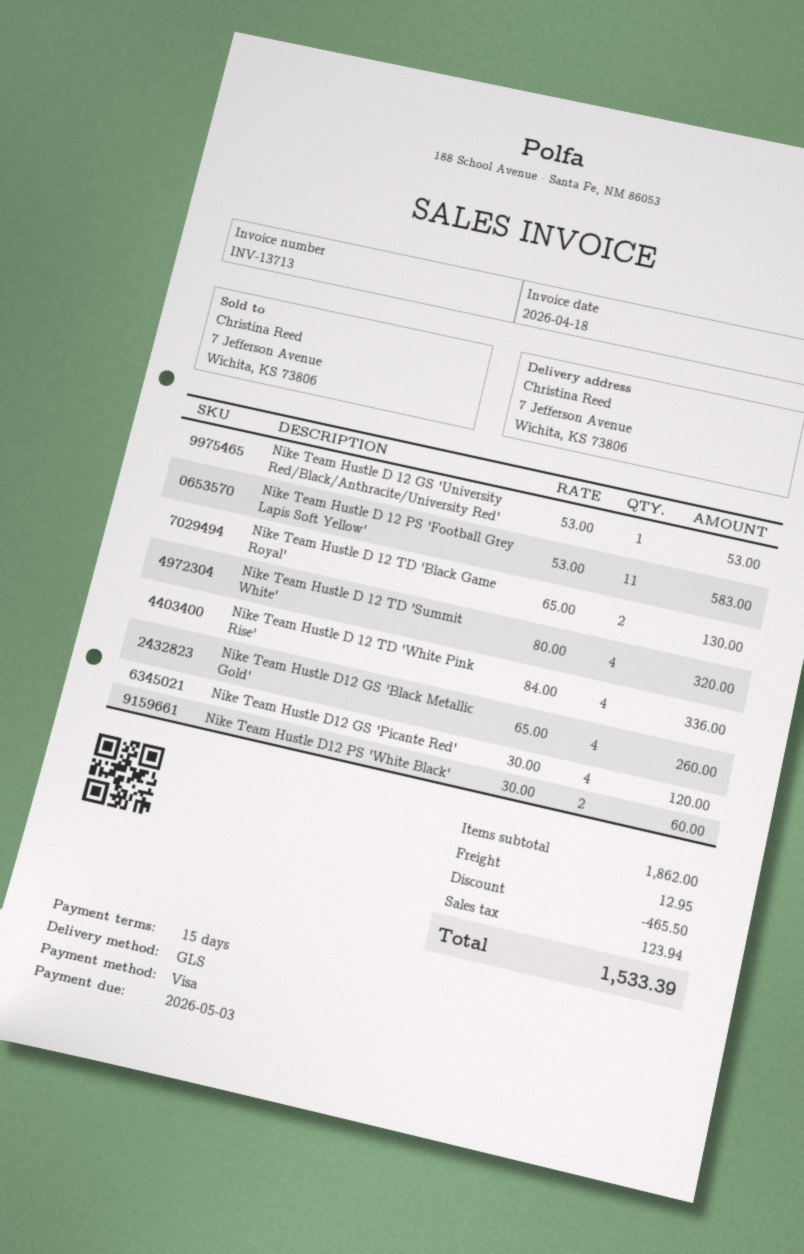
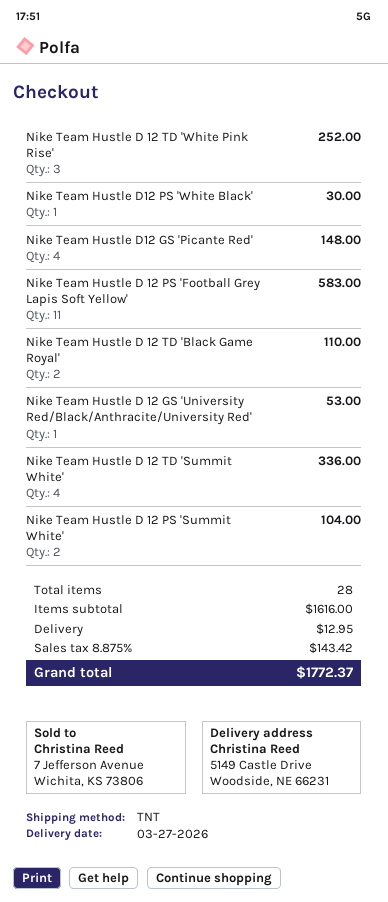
shipping method: GLS -> TNT
ship to: 7 Jefferson Avenue, Wichita, KS 73806 -> 5149 Castle Drive, Woodside, NE 66231
Nike Team Hustle D 12 TD 'Black Game Royal': 2 for 130.00 -> 2 for 110.00
Nike Team Hustle D 12 TD 'Summit White': 4 for 320.00 -> 4 for 336.00
Nike Team Hustle D 12 TD 'White Pink Rise': 4 for 336.00 -> 3 for 252.00
Nike Team Hustle D12 GS 'Black Metallic Gold': 4 for 260.00 -> none
Nike Team Hustle D12 GS 'Picante Red': 4 for 120.00 -> 4 for 148.00
Nike Team Hustle D12 PS 'White Black': 2 for 60.00 -> 1 for 30.00
Nike Team Hustle D 12 PS 'Summit White': none -> 2 for 104.00
subtotal: 1862.00 -> 1616.00
discount: 465.50 -> none
tax: 123.94 -> 143.42
total: 1533.39 -> 1772.37

